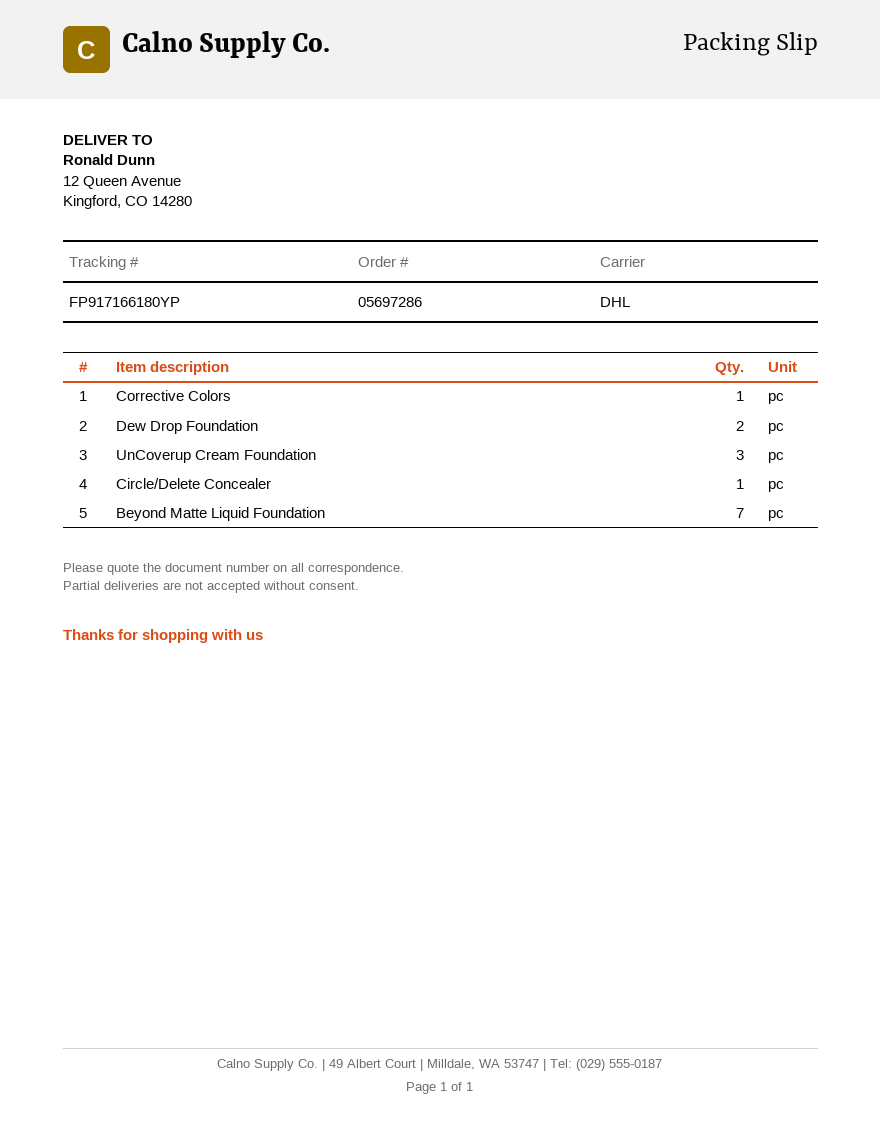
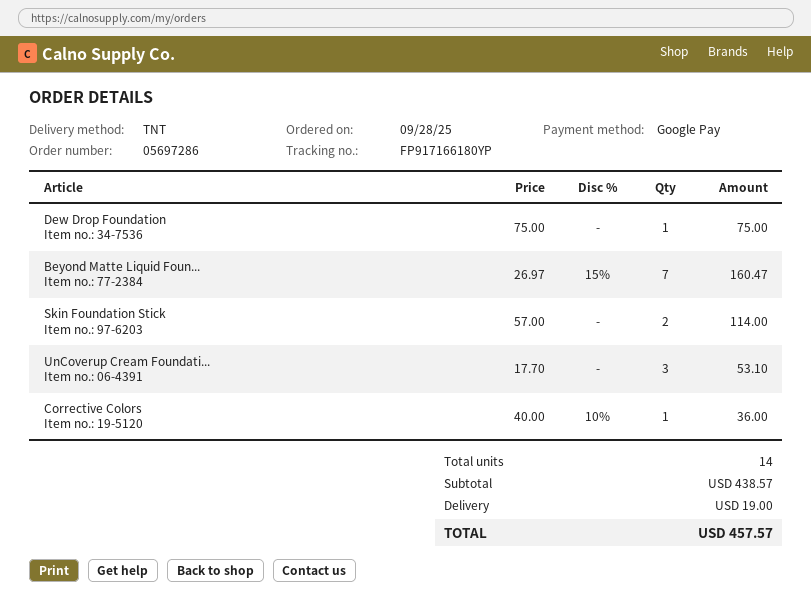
shipping method: DHL -> TNT
Dew Drop Foundation: 2 -> 1
Circle/Delete Concealer: 1 -> none
Skin Foundation Stick: none -> 2

